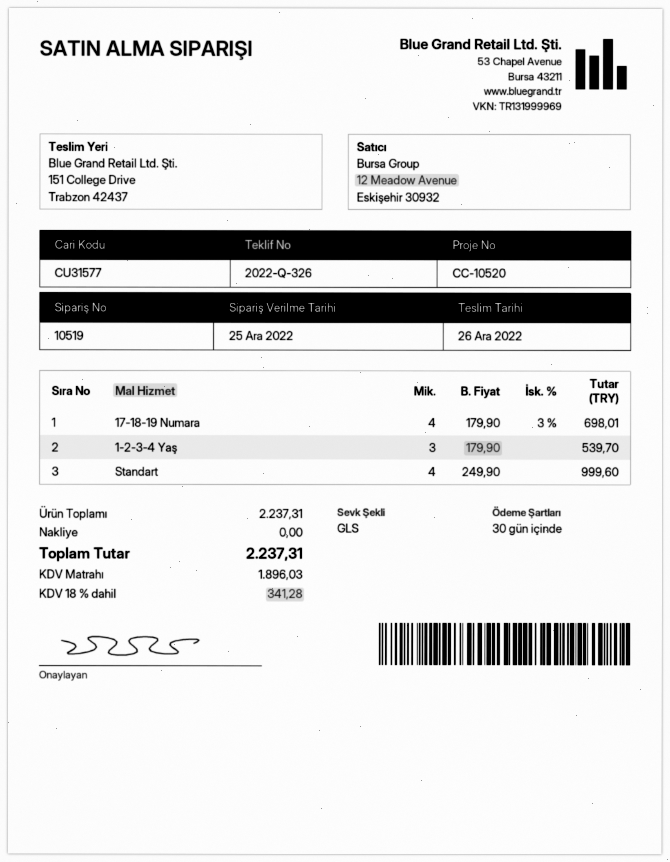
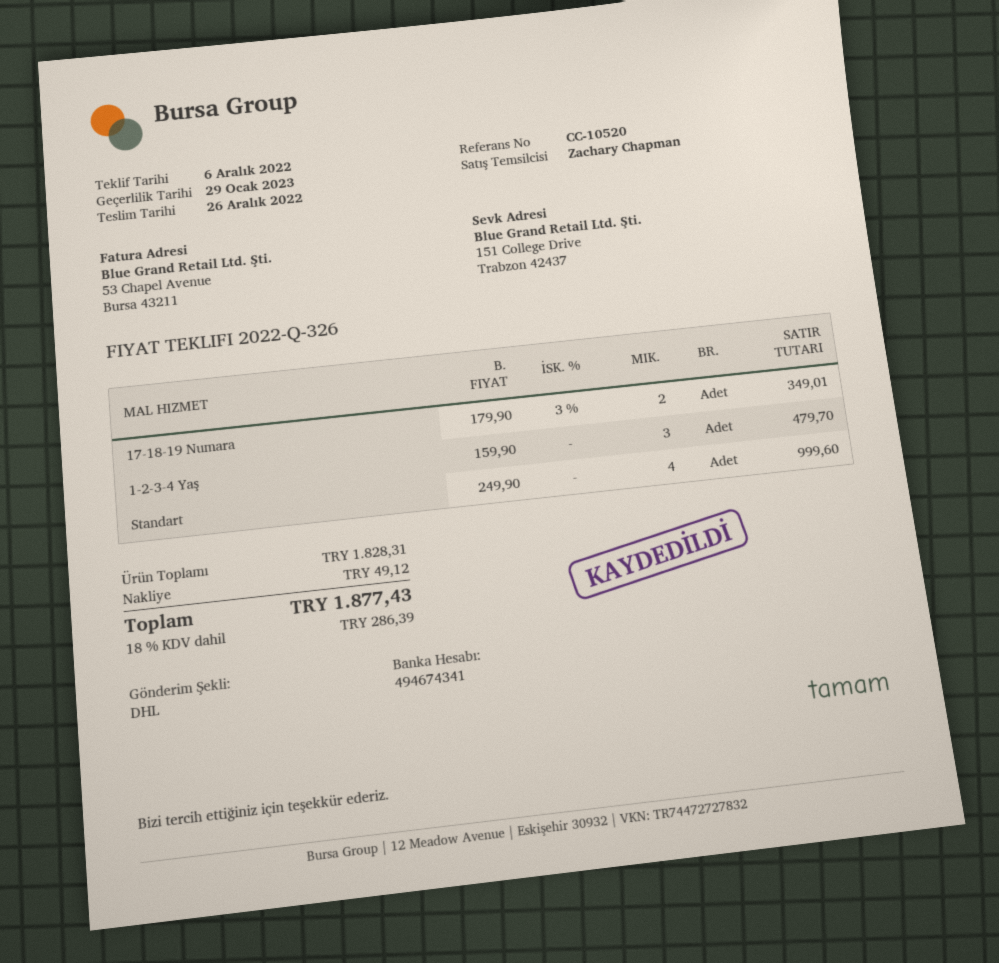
shipping method: GLS -> DHL
17-18-19 Numara: 4 x 179.90 - 3% = 698.01 -> 2 x 179.90 - 3% = 349.01
1-2-3-4 Yaş: 3 x 179.90 = 539.70 -> 3 x 159.90 = 479.70
subtotal: 2237.31 -> 1828.31
shipping: 0.00 -> 49.12
tax: 18% = 341.28 -> 18% = 286.39
total: 2237.31 -> 1877.43

